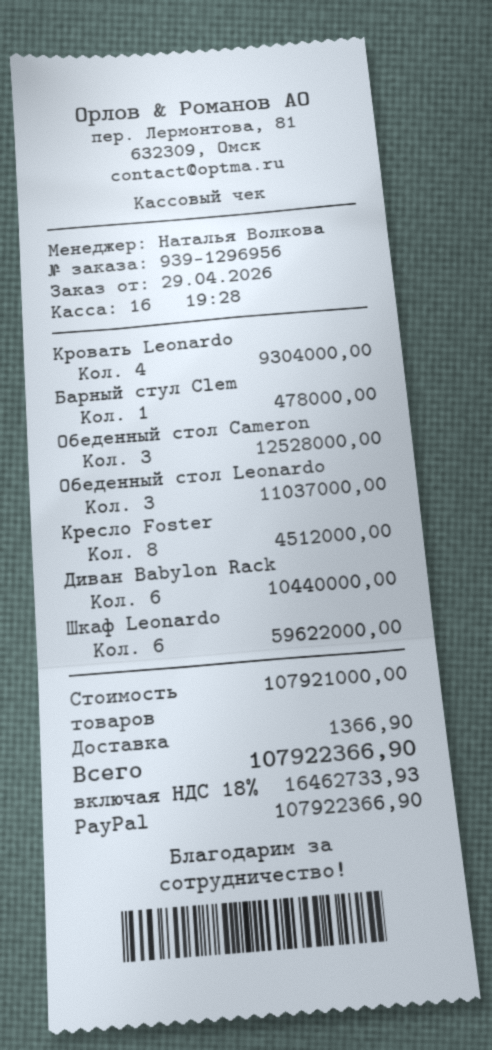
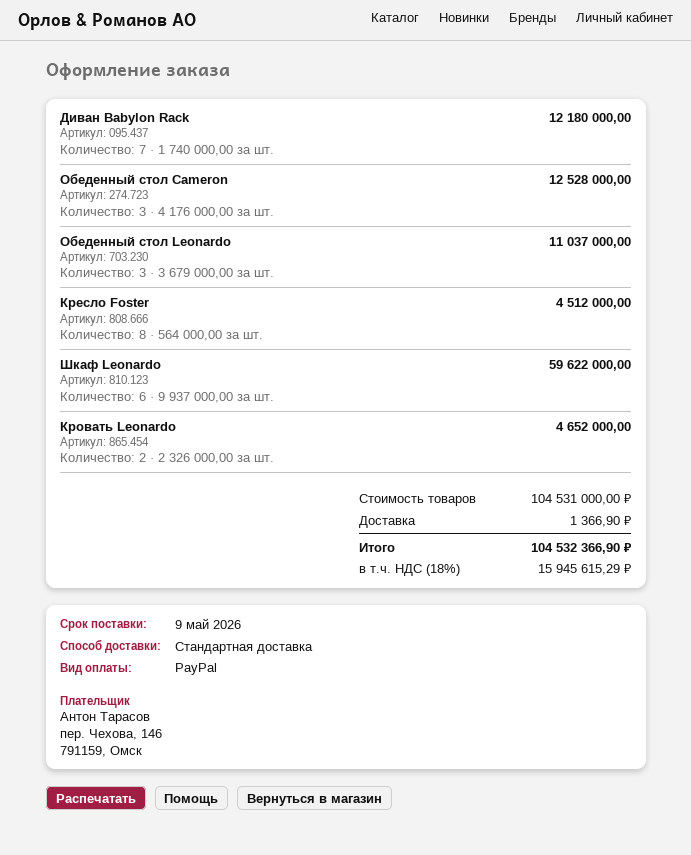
Кровать Leonardo: 4 for 9304000.00 -> 2 for 4652000.00
Барный стул Clem: 1 for 478000.00 -> none
Диван Babylon Rack: 6 for 10440000.00 -> 7 for 12180000.00
subtotal: 107921000.00 -> 104531000.00
tax: 18% = 16462733.93 -> 18% = 15945615.29
total: 107922366.90 -> 104532366.90

